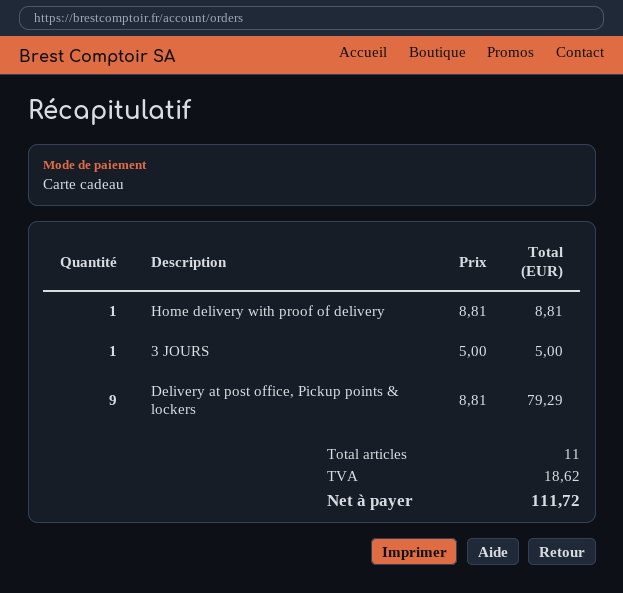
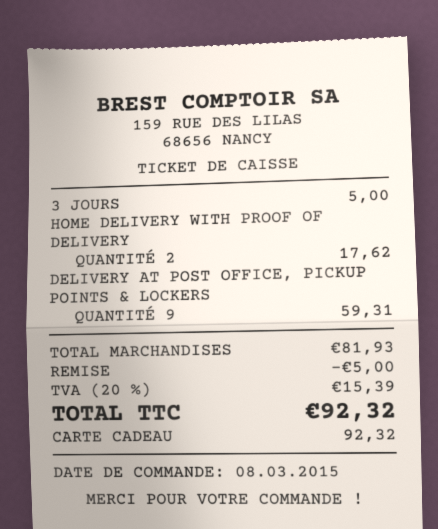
Home delivery with proof of delivery: 1 for 8.81 -> 2 for 17.62
Delivery at post office, Pickup points & lockers: 9 for 79.29 -> 9 for 59.31
discount: none -> 5.00
tax: 18.62 -> 15.39
total: 111.72 -> 92.32

